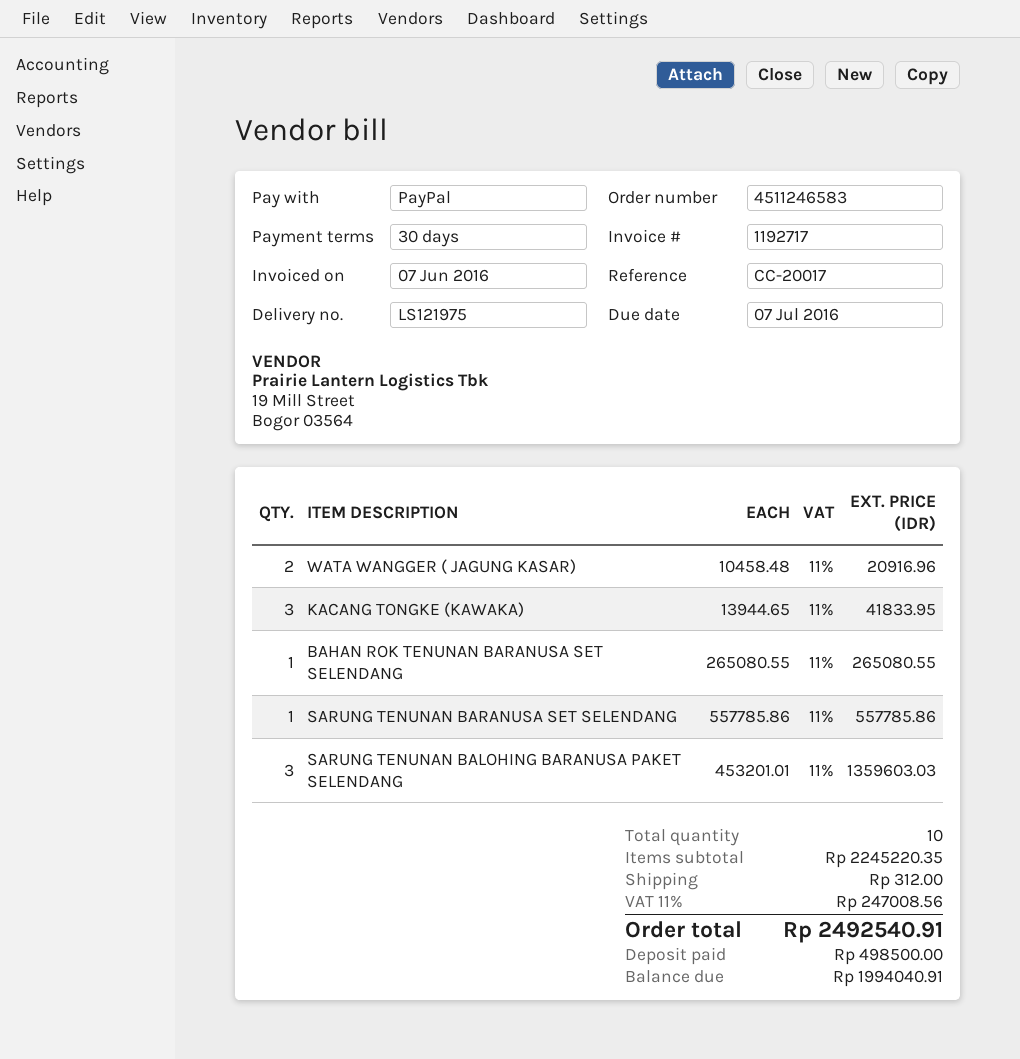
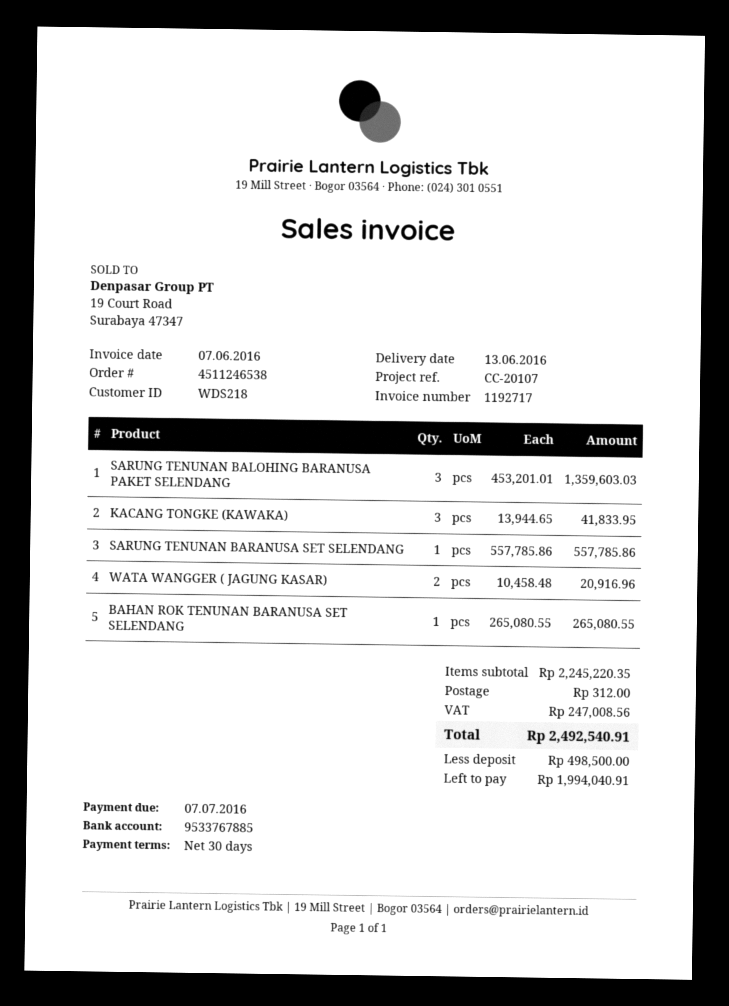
order number: 4511246583 -> 4511246538
reference: CC-20017 -> CC-20107

